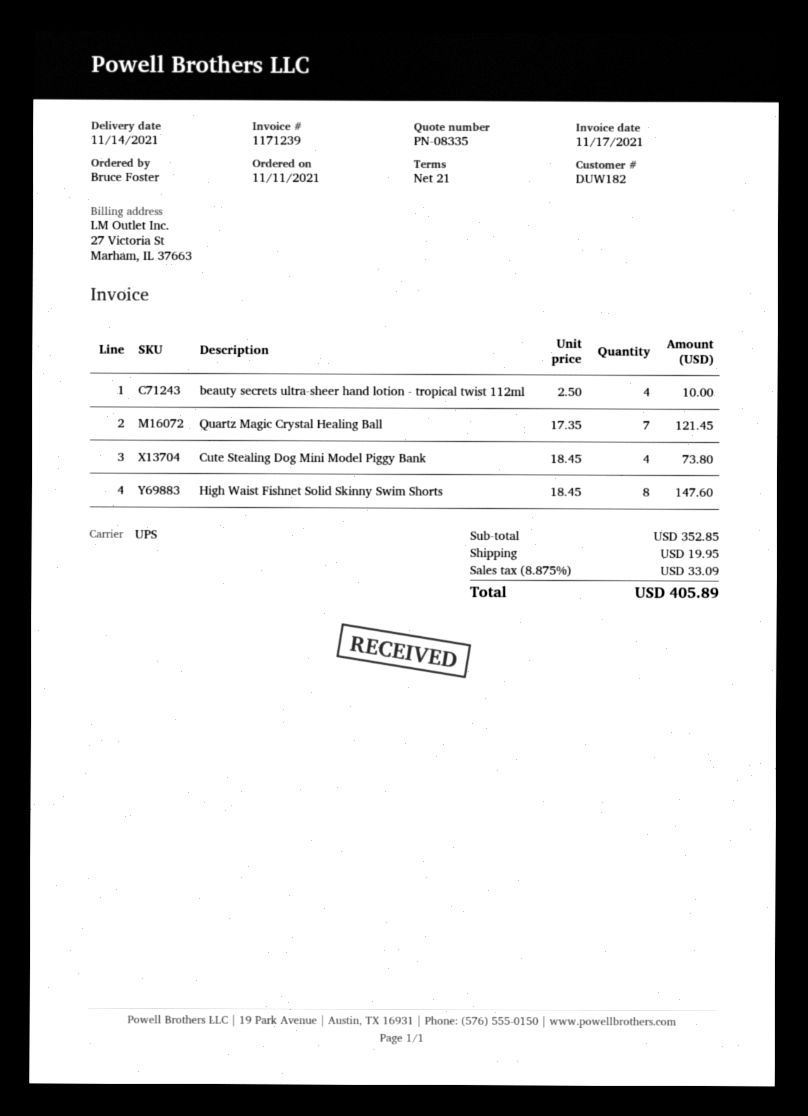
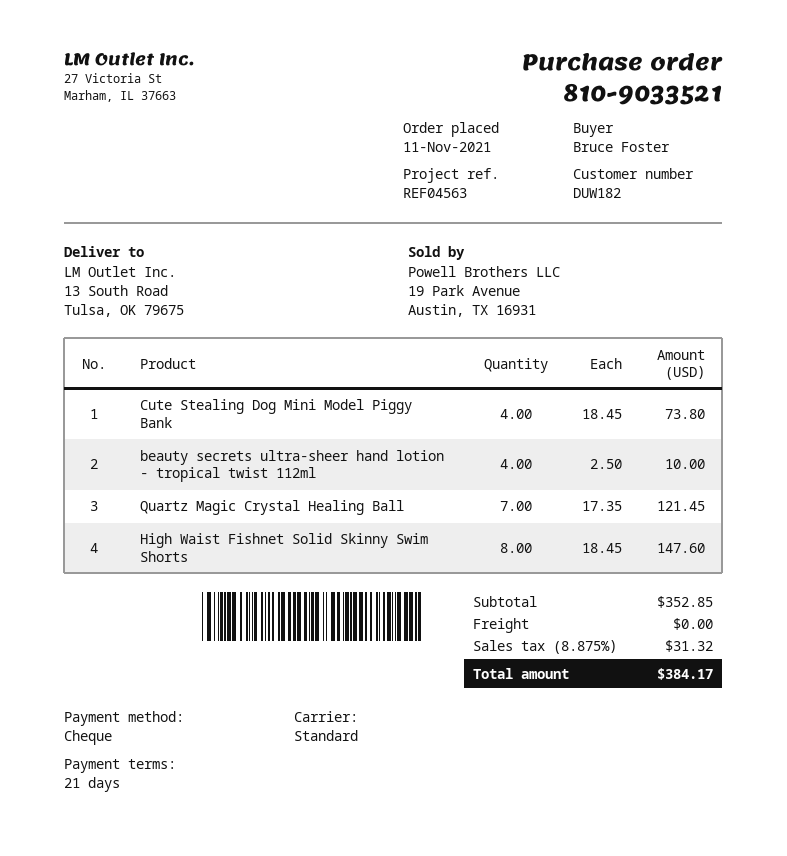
shipping method: UPS -> standard
shipping: 19.95 -> 0.00
tax: 8.875% = 33.09 -> 8.875% = 31.32
total: 405.89 -> 384.17

